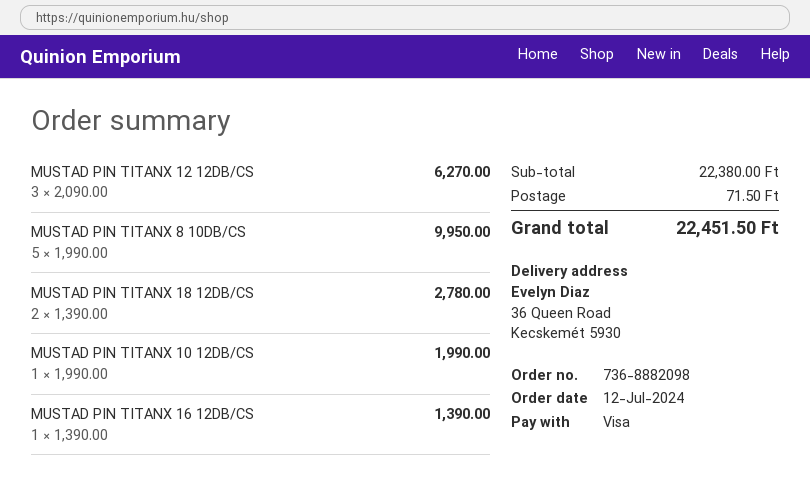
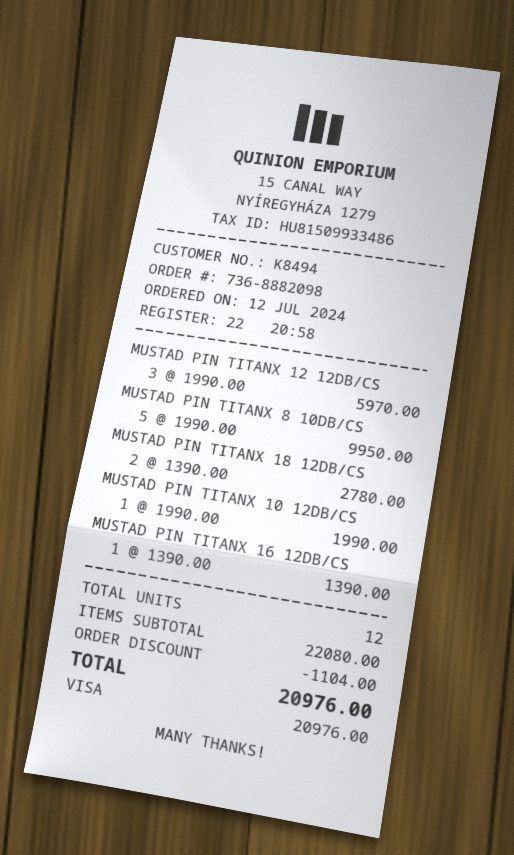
MUSTAD PIN TITANX 12 12DB/CS: 3 x 2090.00 = 6270.00 -> 3 x 1990.00 = 5970.00
subtotal: 22380.00 -> 22080.00
discount: none -> 1104.00
shipping: 71.50 -> none
total: 22451.50 -> 20976.00

